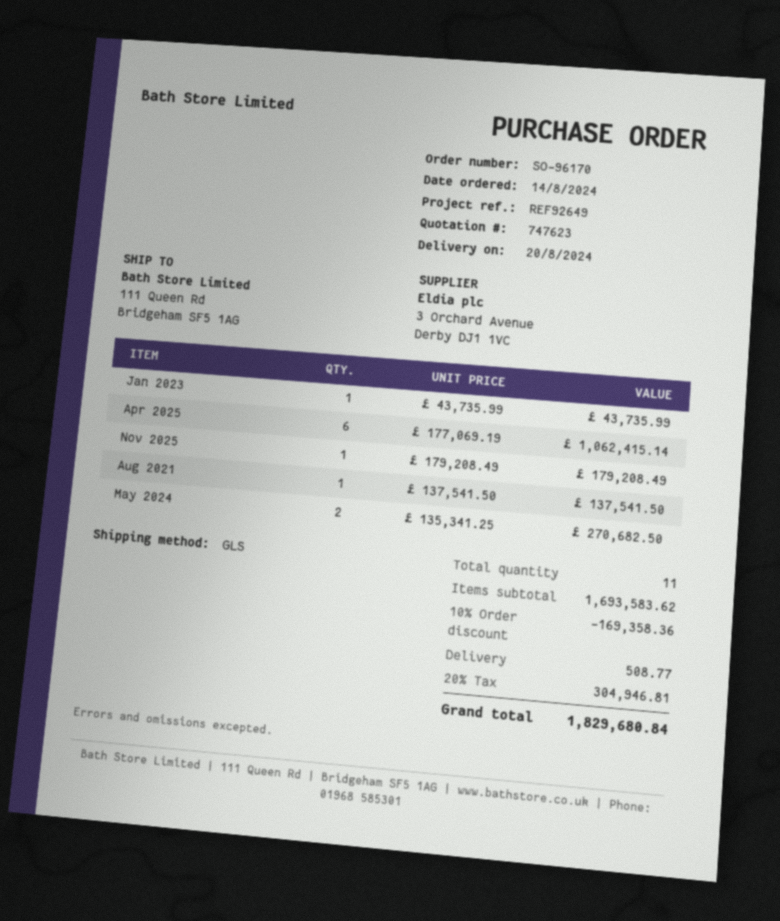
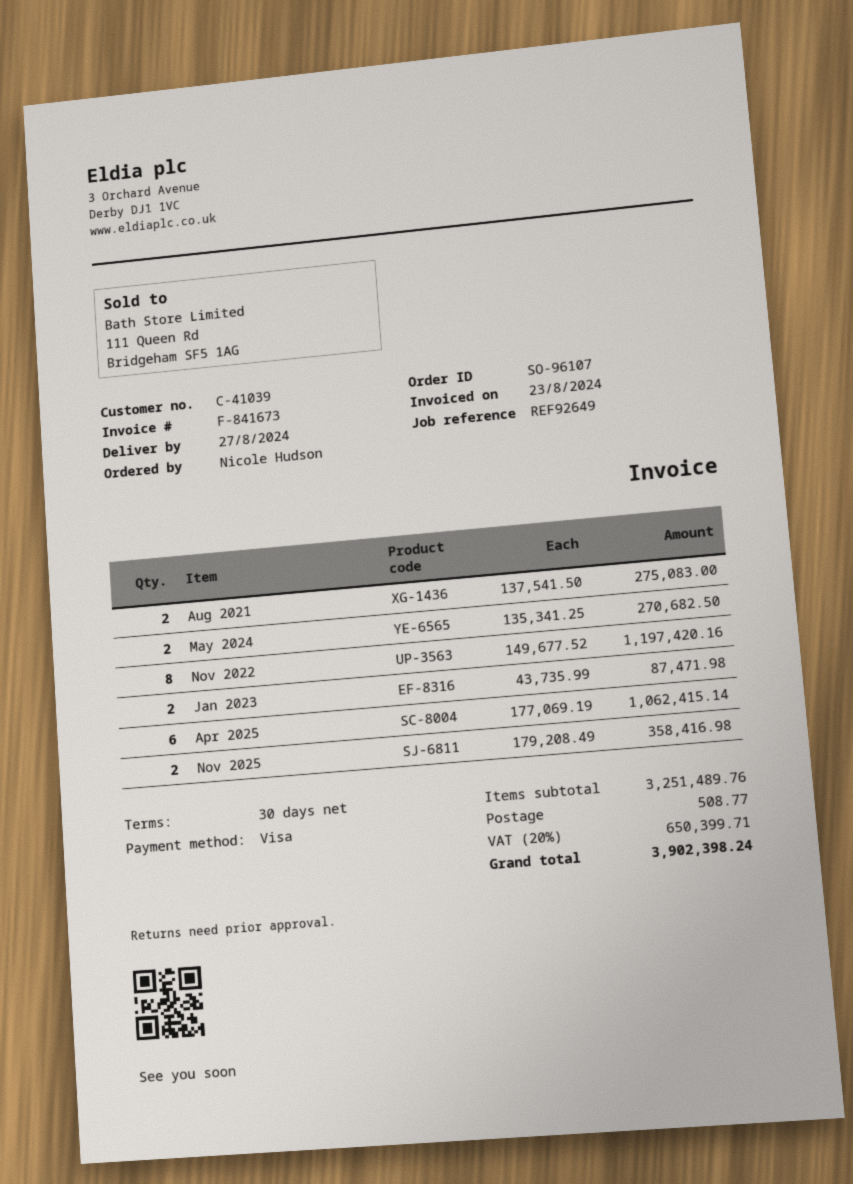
order number: SO-96170 -> SO-96107
delivery date: 2024-08-20 -> 2024-08-27
Jan 2023: 1 x 43735.99 = 43735.99 -> 2 x 43735.99 = 87471.98
Nov 2025: 1 x 179208.49 = 179208.49 -> 2 x 179208.49 = 358416.98
Aug 2021: 1 x 137541.50 = 137541.50 -> 2 x 137541.50 = 275083.00
Nov 2022: none -> 8 x 149677.52 = 1197420.16
subtotal: 1693583.62 -> 3251489.76
discount: 10% = 169358.36 -> none
tax: 20% = 304946.81 -> 20% = 650399.71
total: 1829680.84 -> 3902398.24

